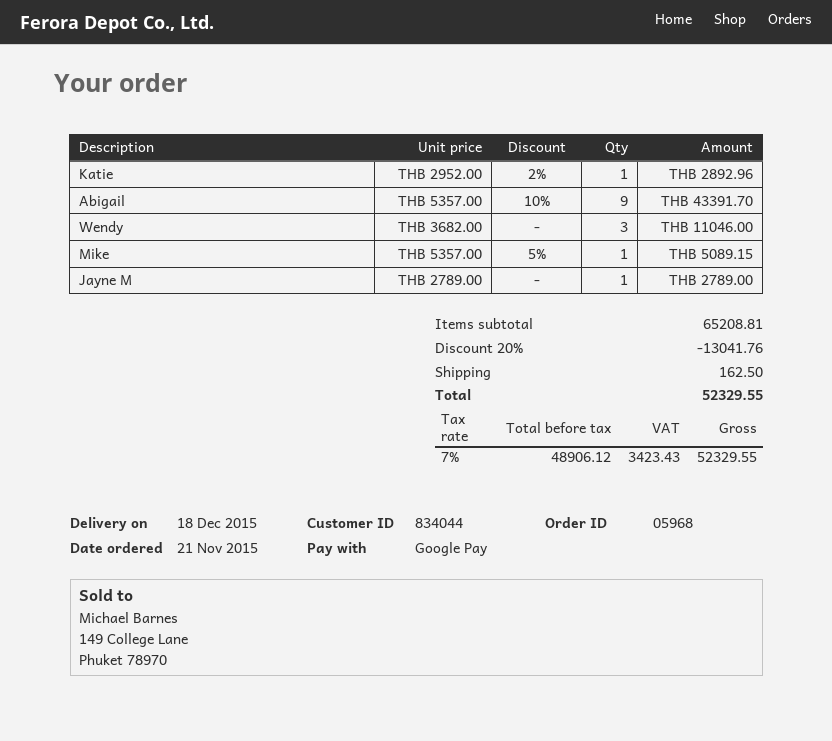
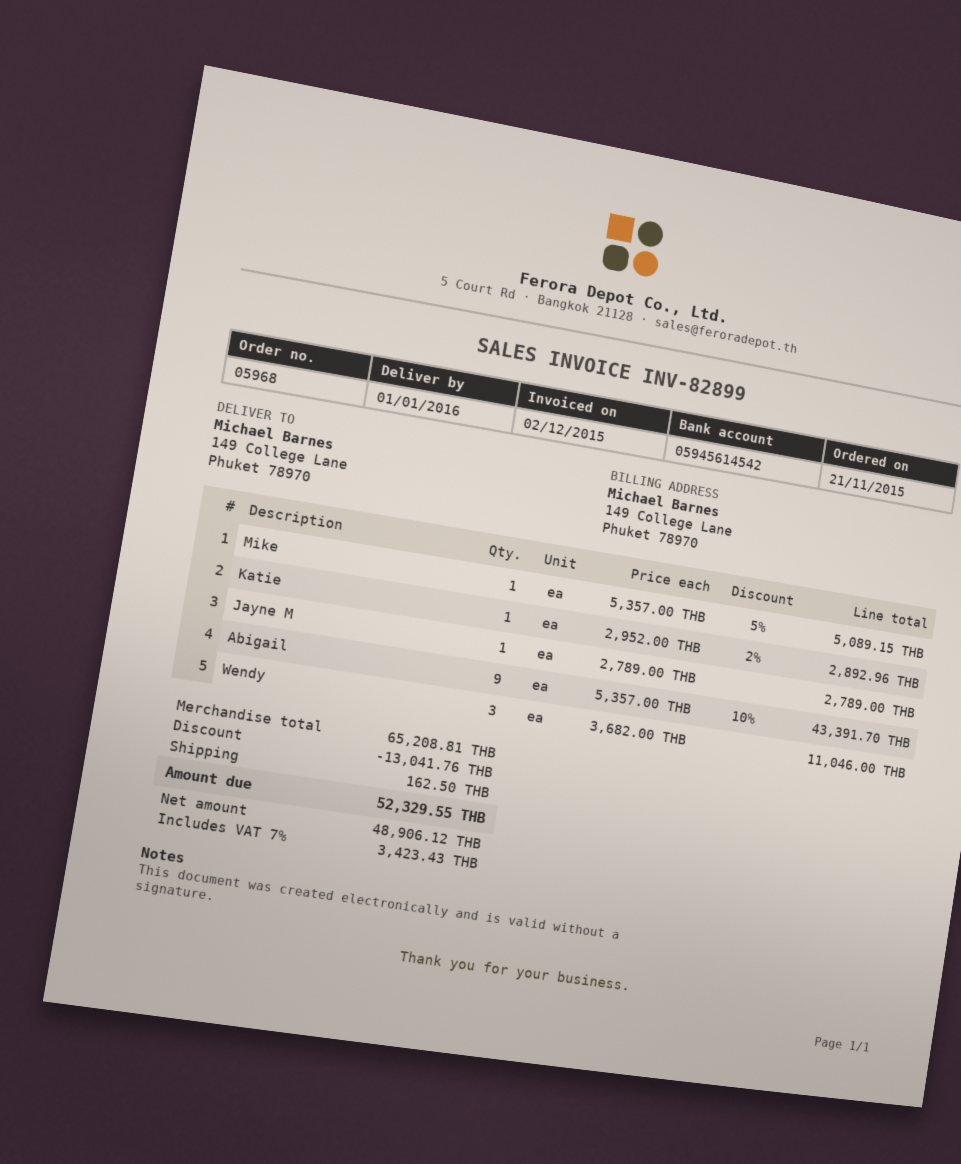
delivery date: 2015-12-18 -> 2016-01-01

